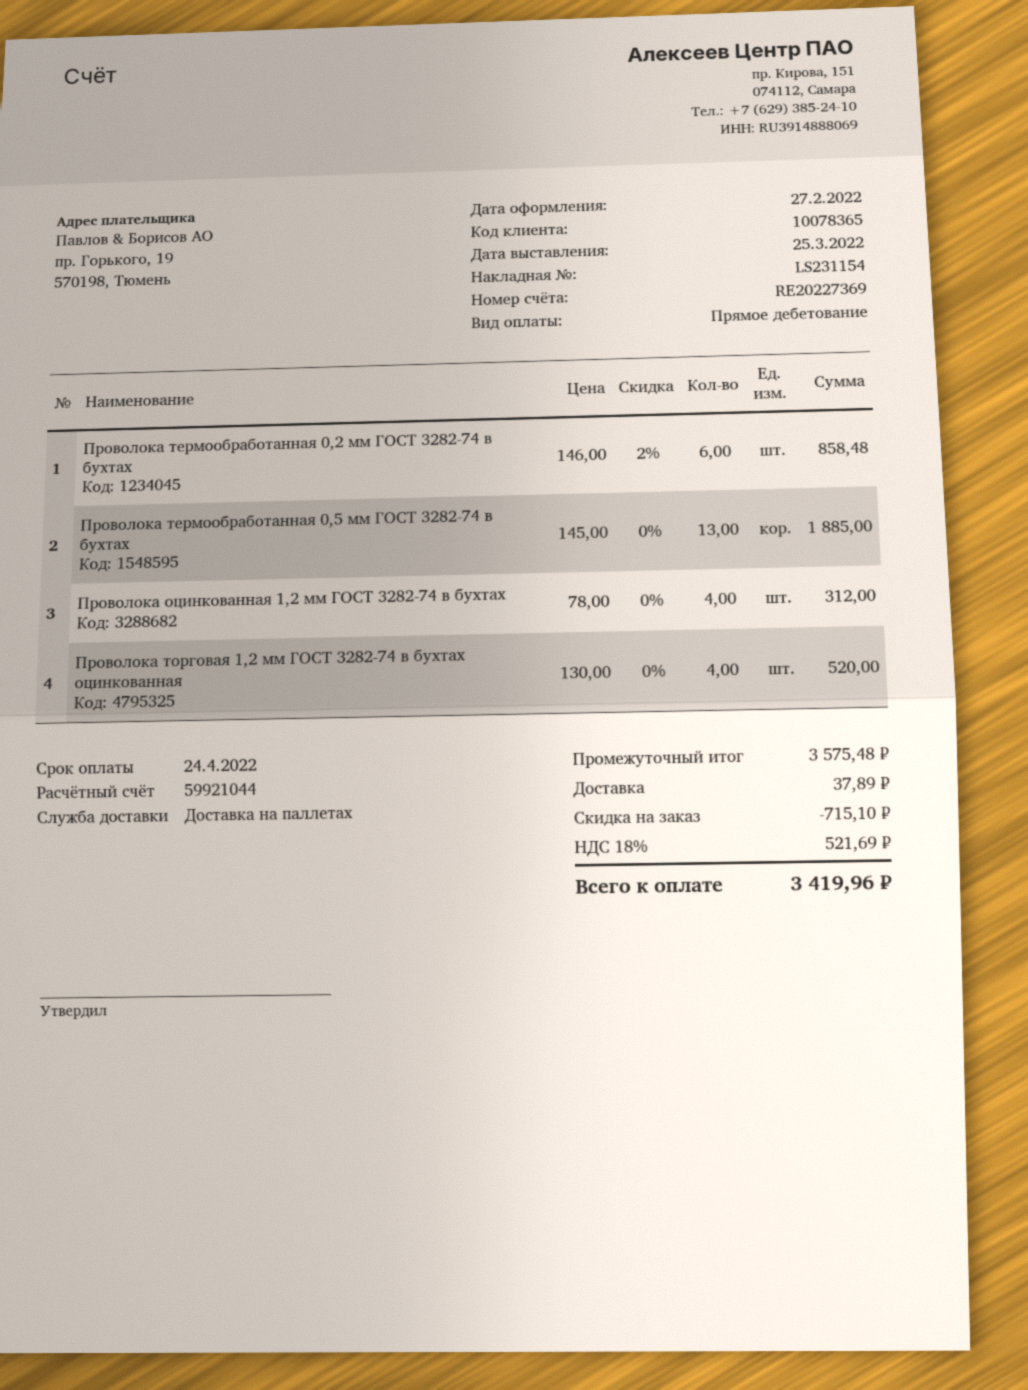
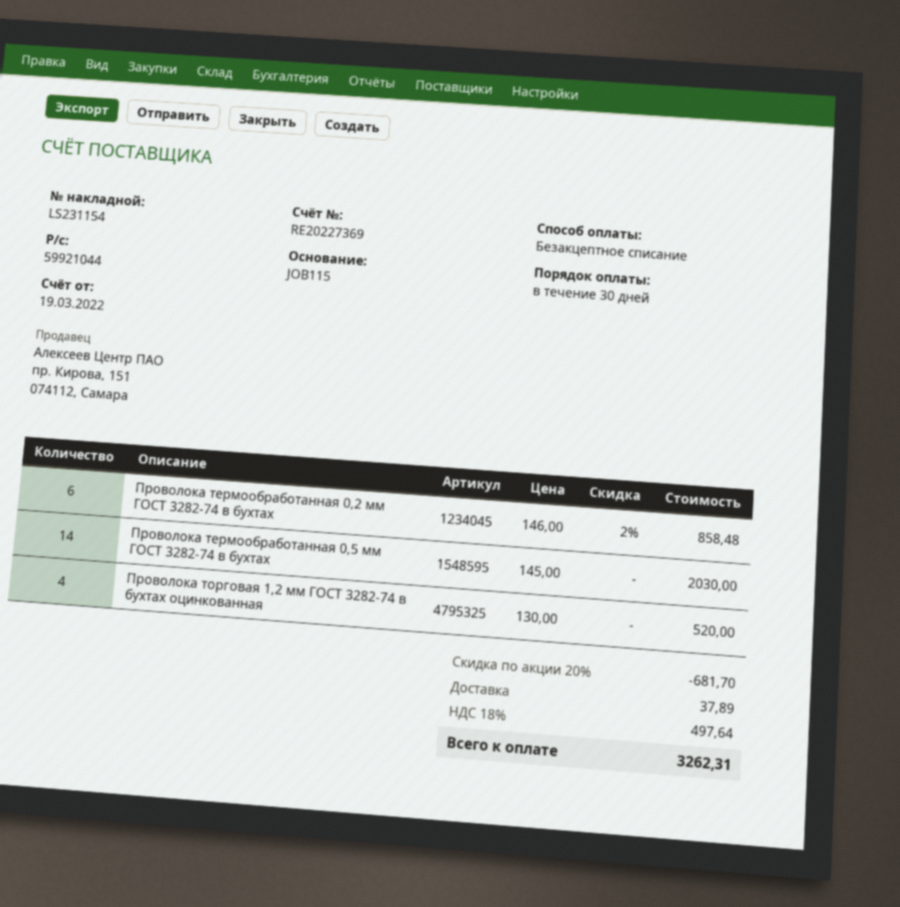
invoice date: 2022-03-25 -> 2022-03-19
Проволока термообработанная 0,5 мм ГОСТ 3282-74 в бухтах: 13 x 145.00 = 1885.00 -> 14 x 145.00 = 2030.00
Проволока оцинкованная 1,2 мм ГОСТ 3282-74 в бухтах: 4 x 78.00 = 312.00 -> none
discount: 715.10 -> 681.70
tax: 18% = 521.69 -> 18% = 497.64
total: 3419.96 -> 3262.31

